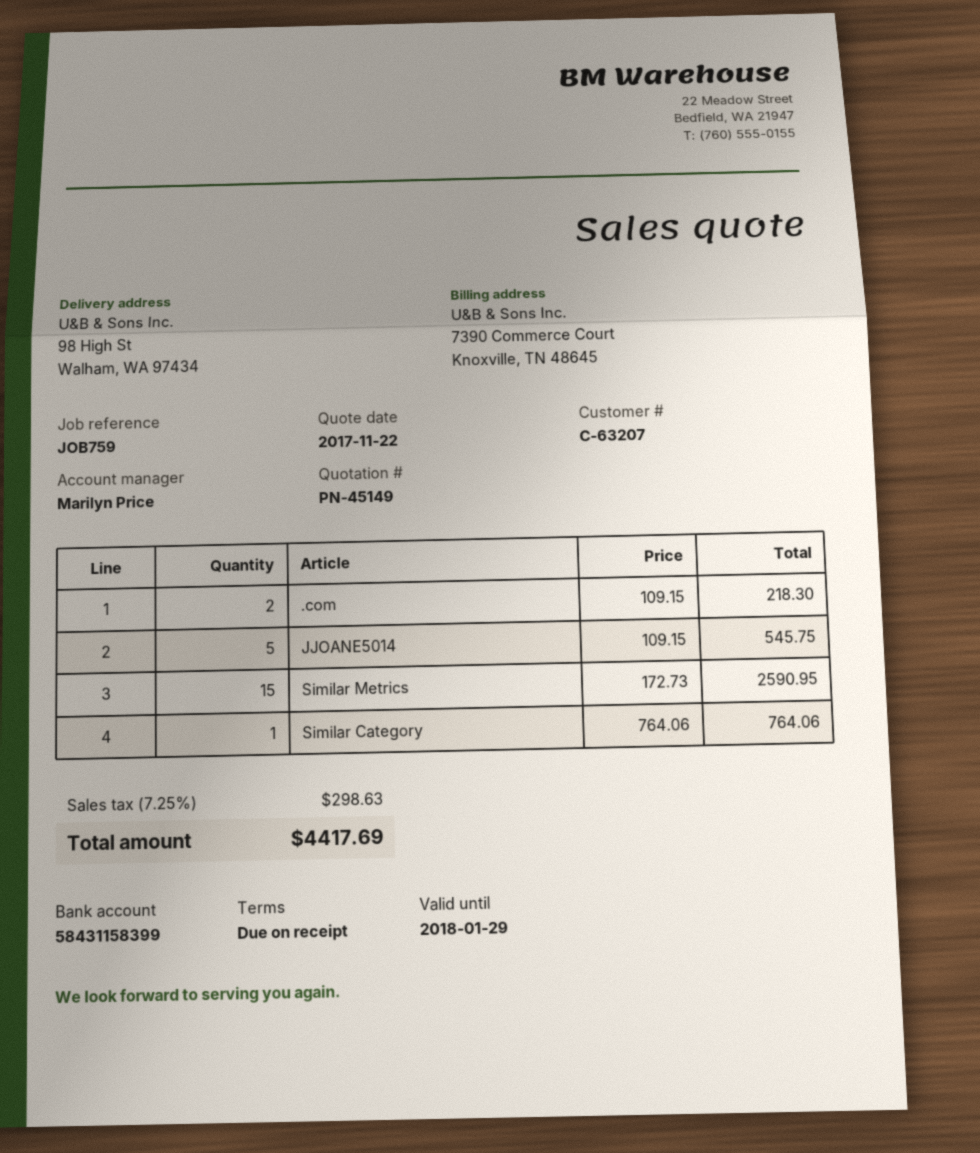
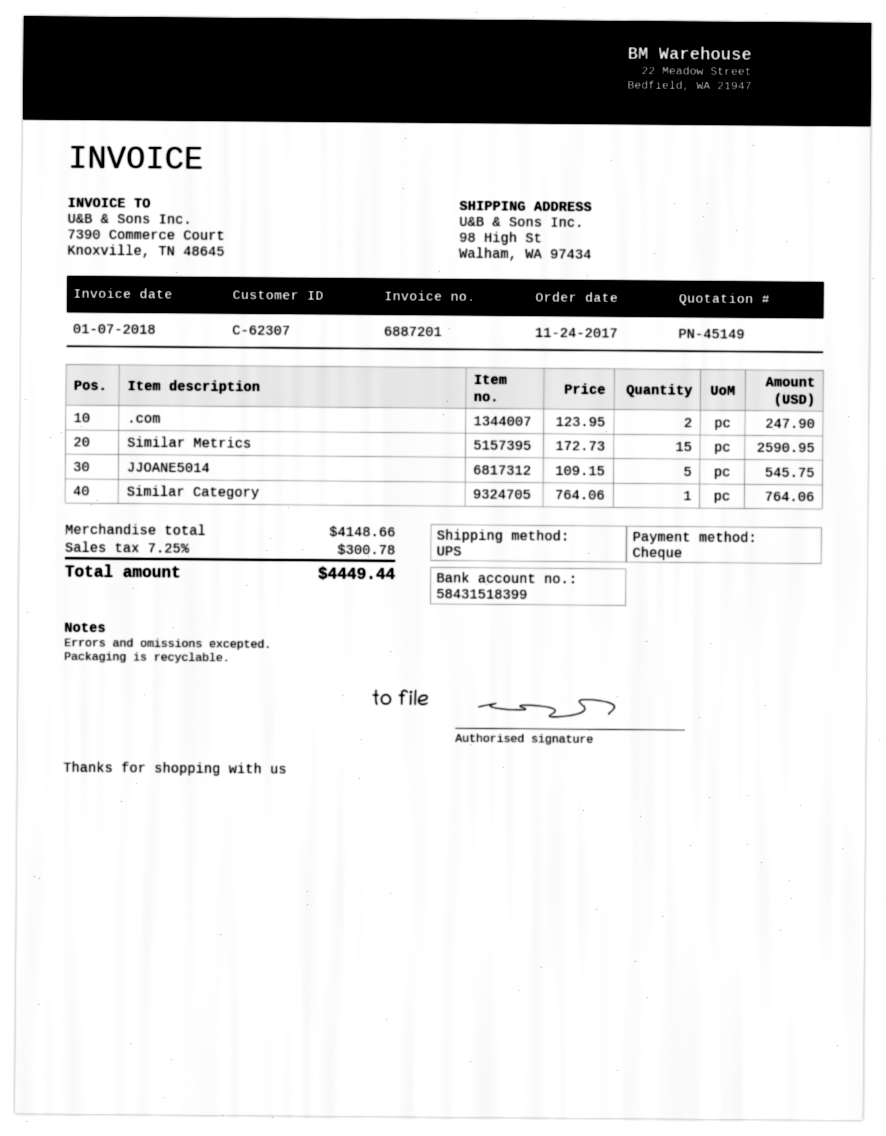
customer number: C-63207 -> C-62307
bank account: 58431158399 -> 58431518399
.com: 2 x 109.15 = 218.30 -> 2 x 123.95 = 247.90
tax: 7.25% = 298.63 -> 7.25% = 300.78
total: 4417.69 -> 4449.44

